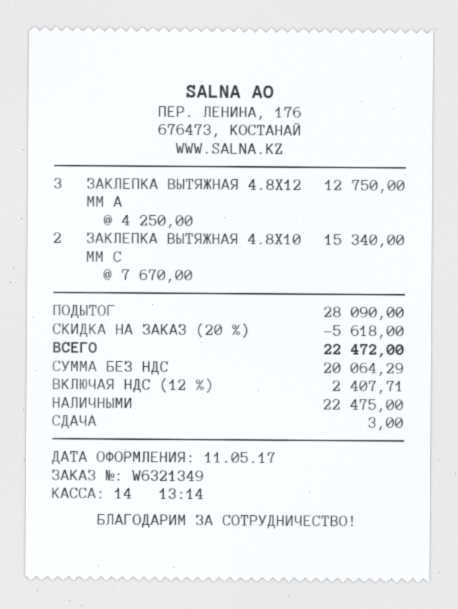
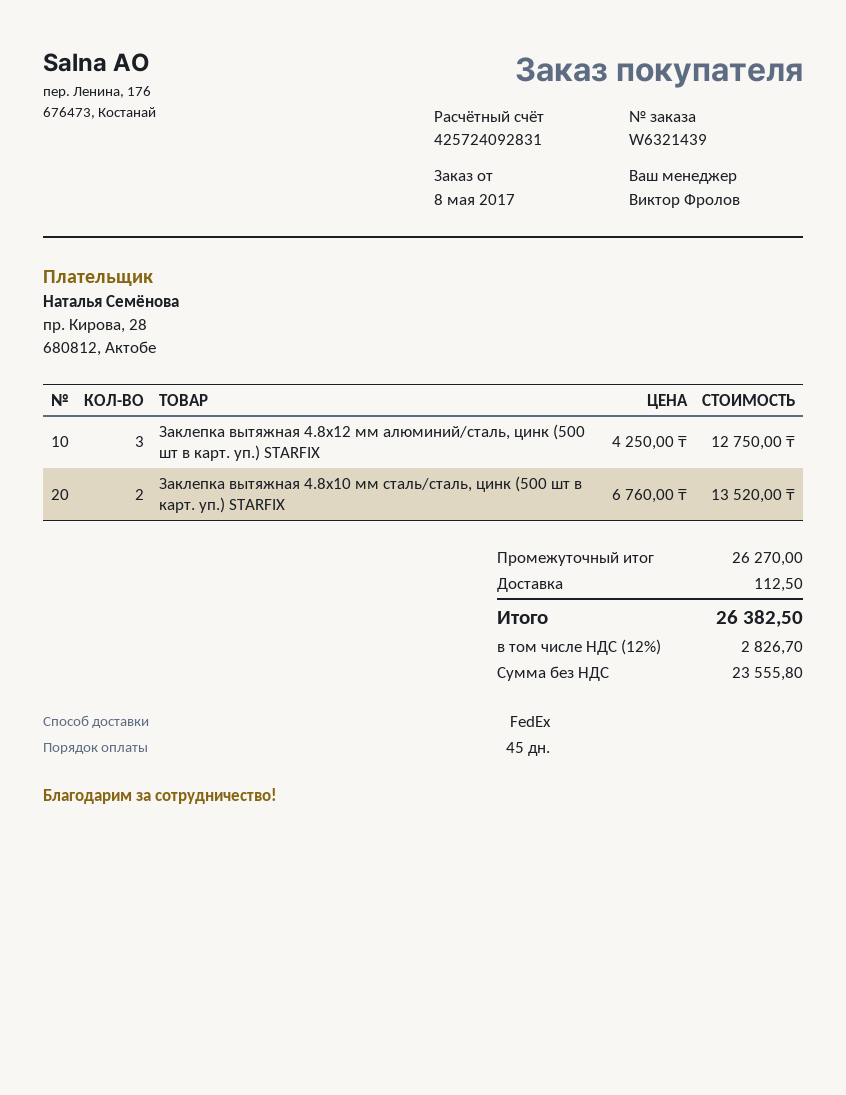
order number: W6321349 -> W6321439
order date: 2017-05-11 -> 2017-05-08
ЗАКЛЕПКА ВЫТЯЖНАЯ 4.8Х10 ММ С: 2 x 7670.00 = 15340.00 -> 2 x 6760.00 = 13520.00
subtotal: 28090.00 -> 26270.00
discount: 20% = 5618.00 -> none
shipping: none -> 112.50
net: 20064.29 -> 23555.80
tax: 12% = 2407.71 -> 12% = 2826.70
total: 22472.00 -> 26382.50

